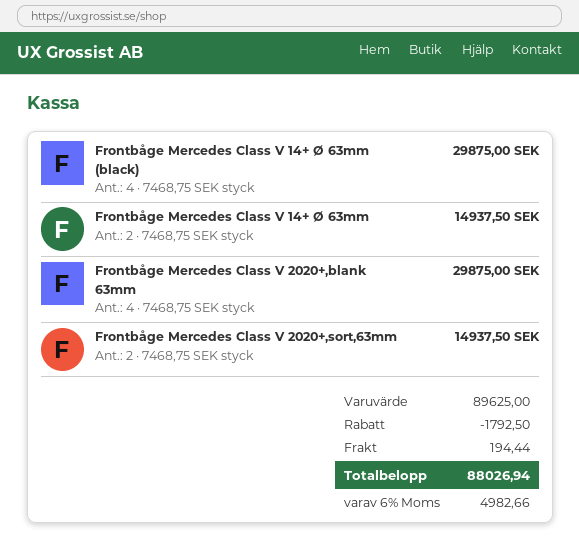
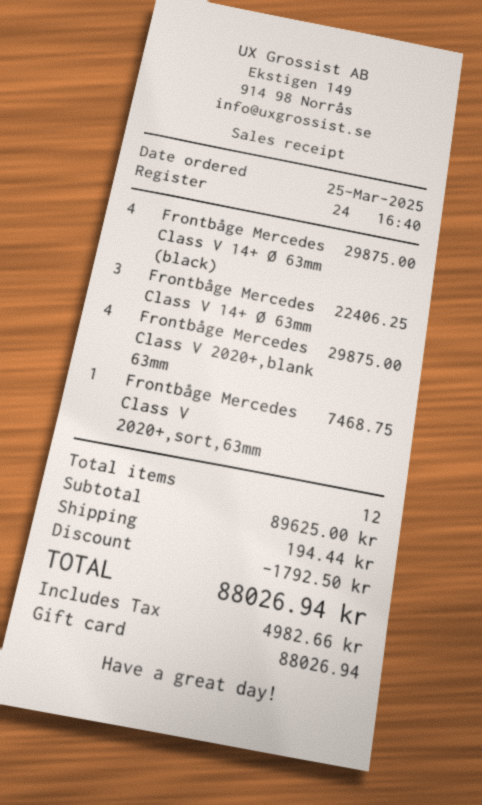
Frontbåge Mercedes Class V 14+ Ø 63mm: 2 for 14937.50 -> 3 for 22406.25
Frontbåge Mercedes Class V 2020+,sort,63mm: 2 for 14937.50 -> 1 for 7468.75

